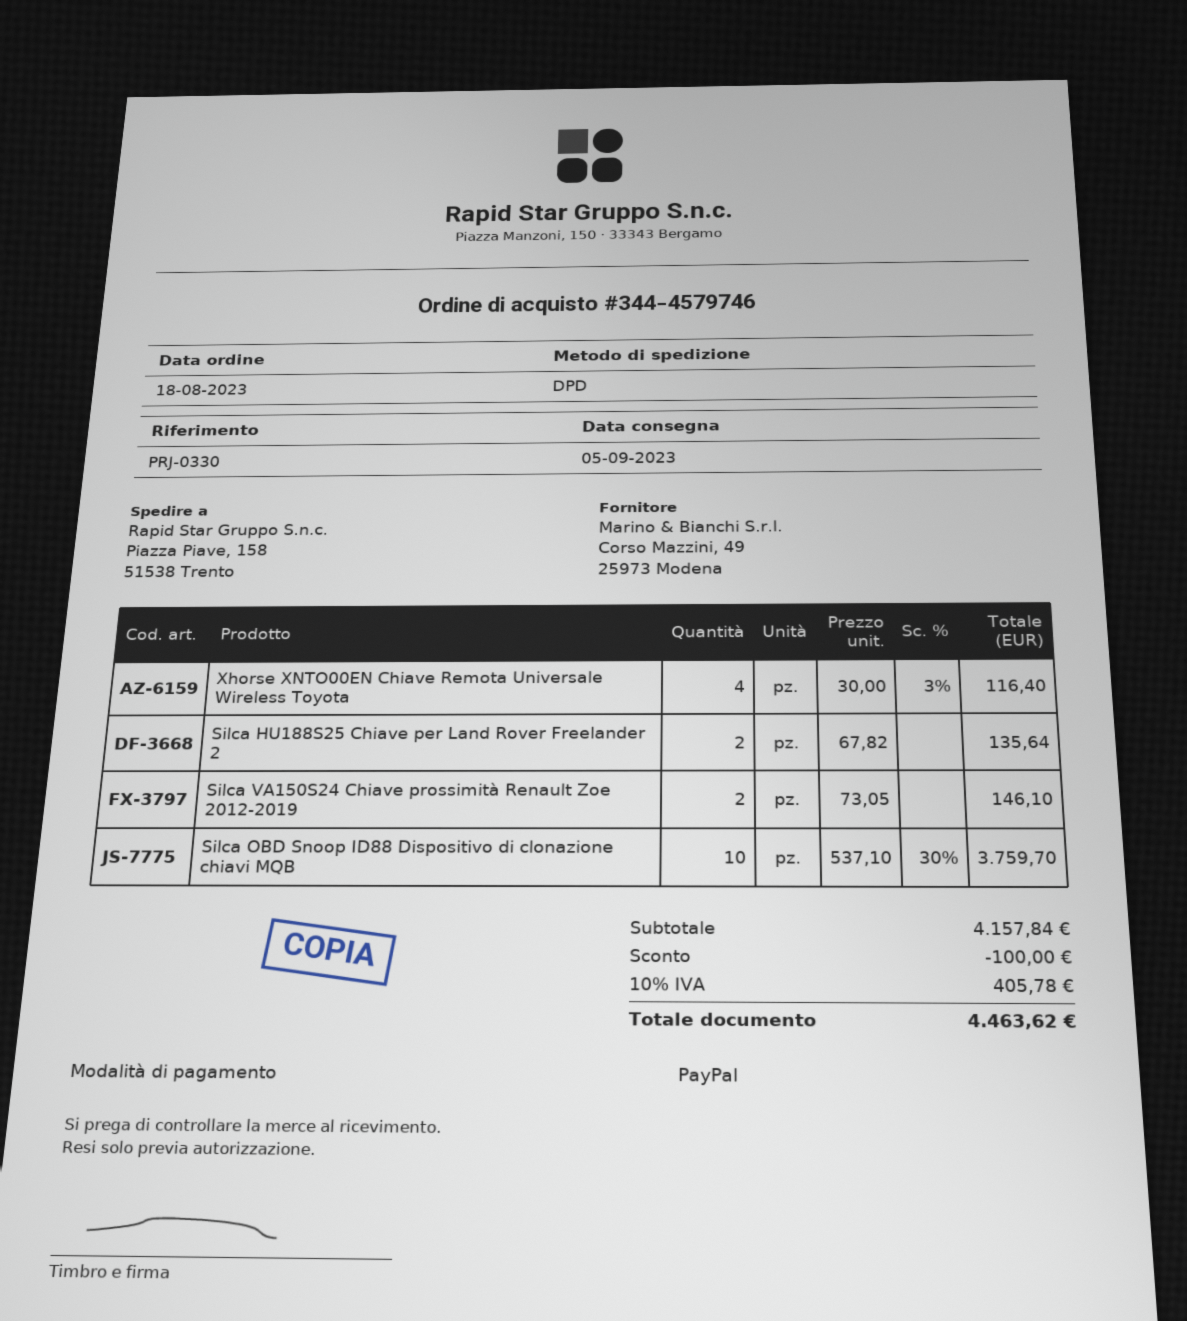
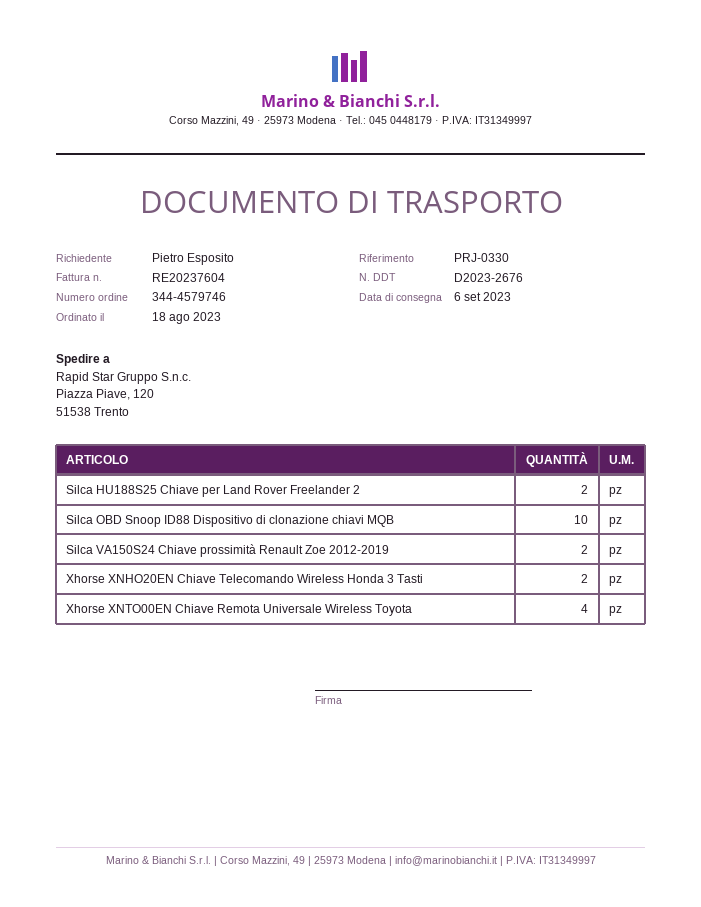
delivery date: 2023-09-05 -> 2023-09-06
ship to: Piazza Piave, 158, 51538 Trento -> Piazza Piave, 120, 51538 Trento
Xhorse XNHO20EN Chiave Telecomando Wireless Honda 3 Tasti: none -> 2

